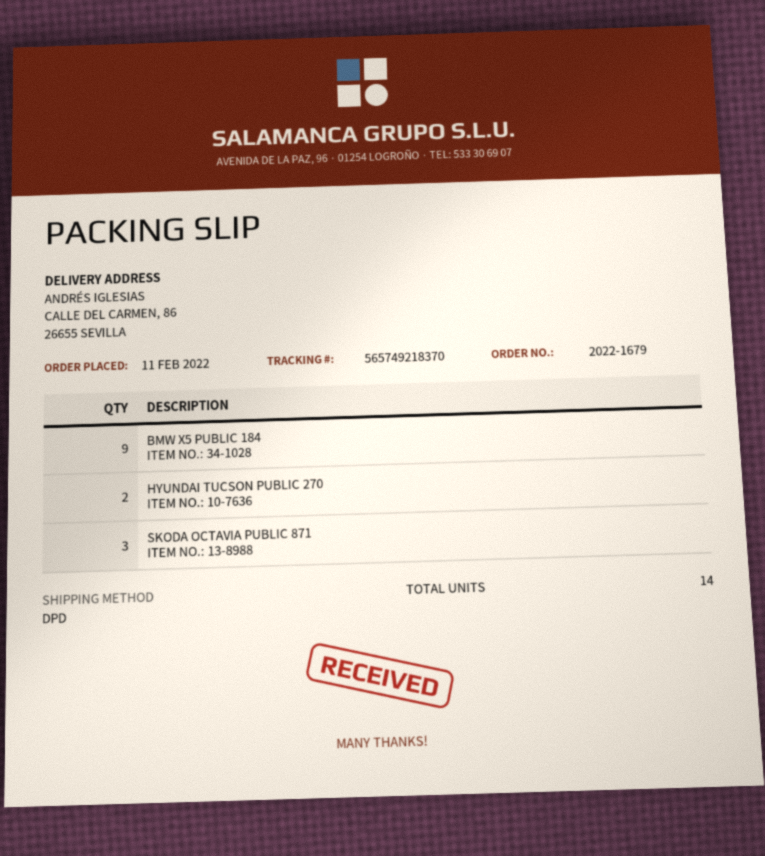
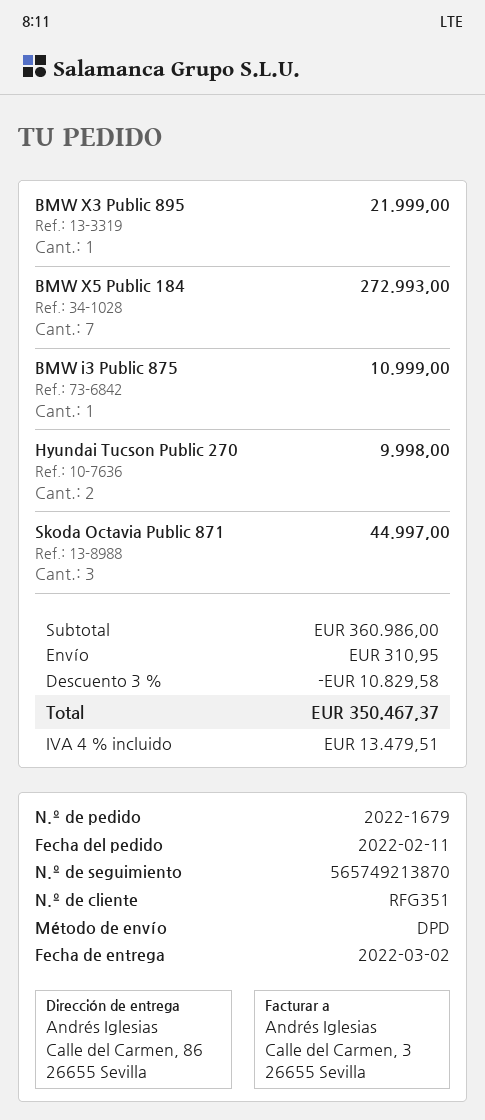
tracking number: 565749218370 -> 565749213870
BMW X5 PUBLIC 184: 9 -> 7
BMW X3 Public 895: none -> 1
BMW i3 Public 875: none -> 1

